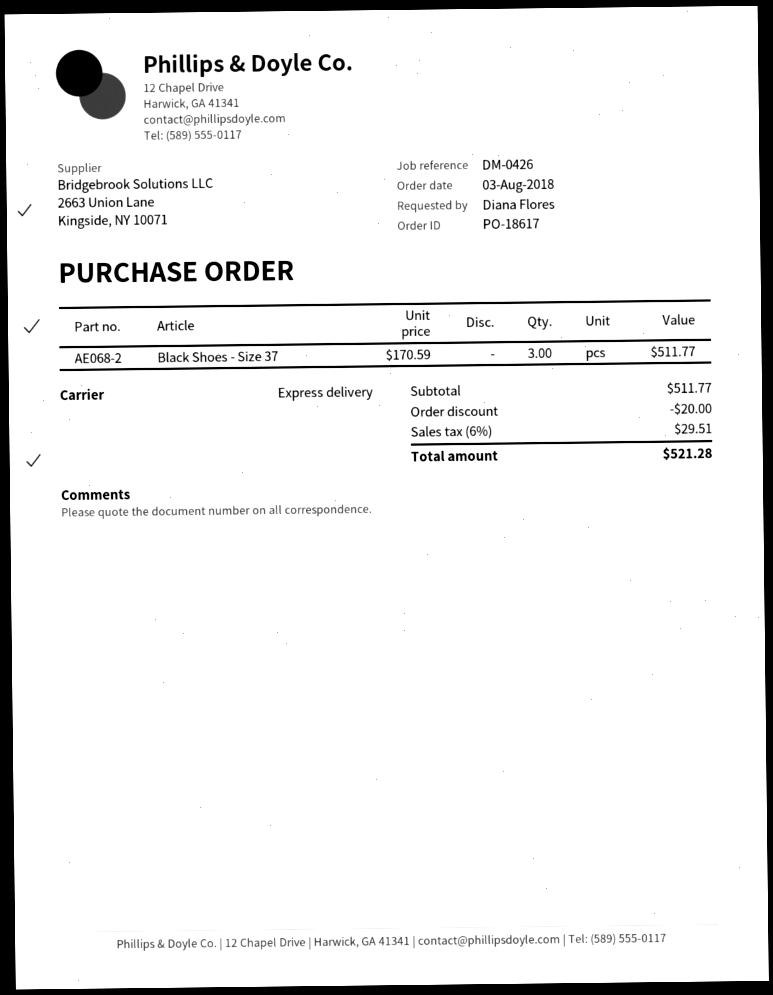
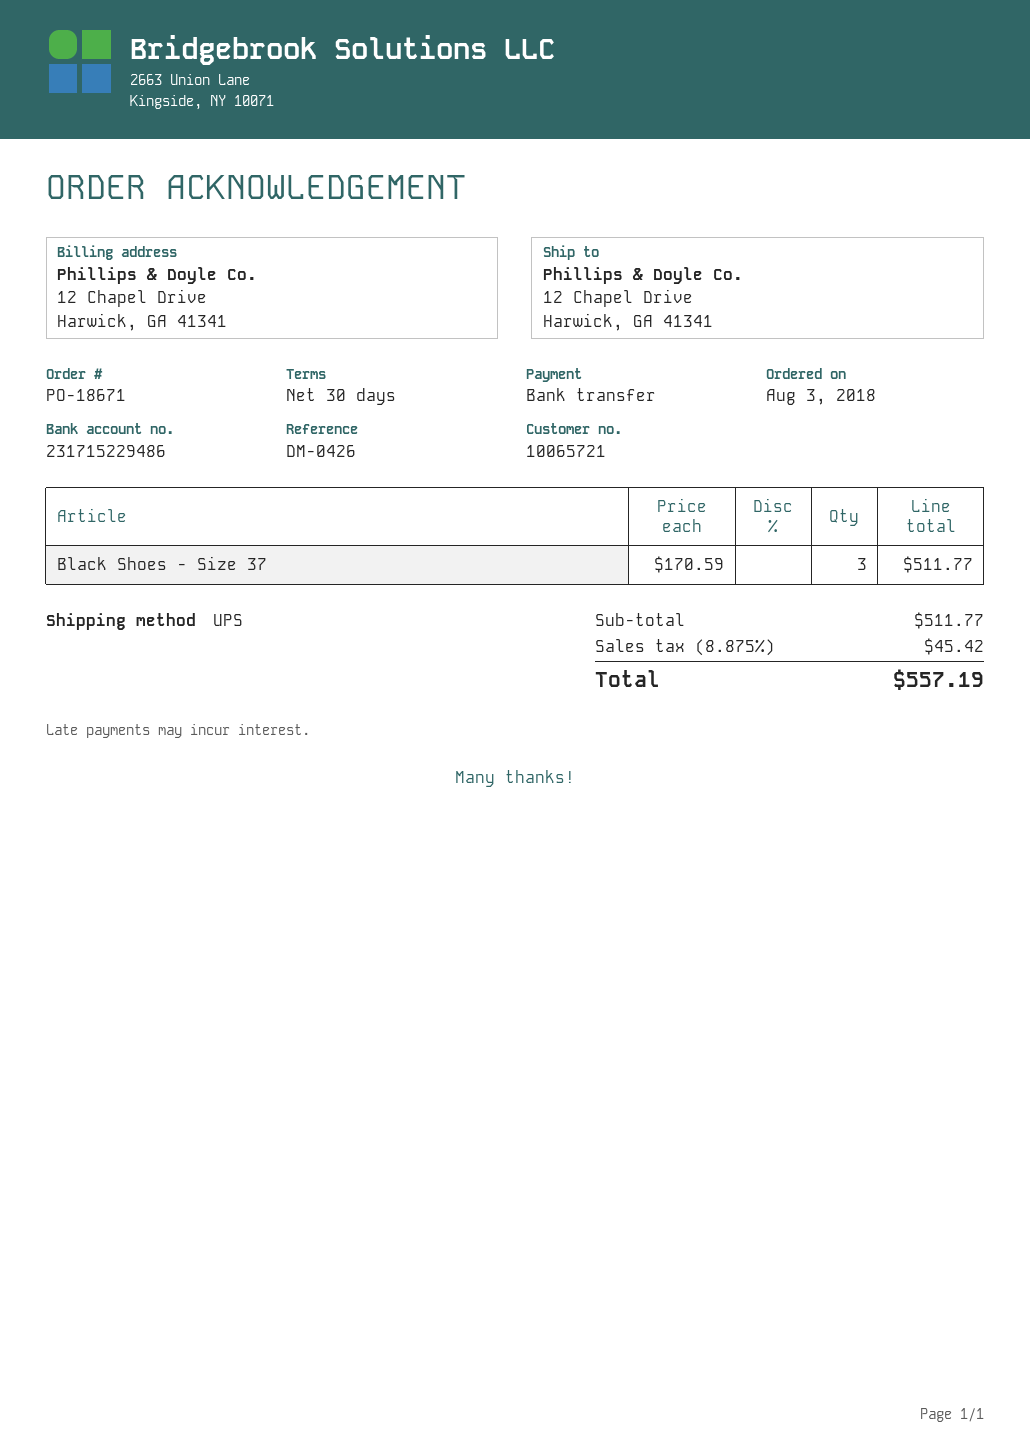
order number: PO-18617 -> PO-18671
shipping method: express -> UPS
discount: 20.00 -> none
tax: 6% = 29.51 -> 8.875% = 45.42
total: 521.28 -> 557.19

